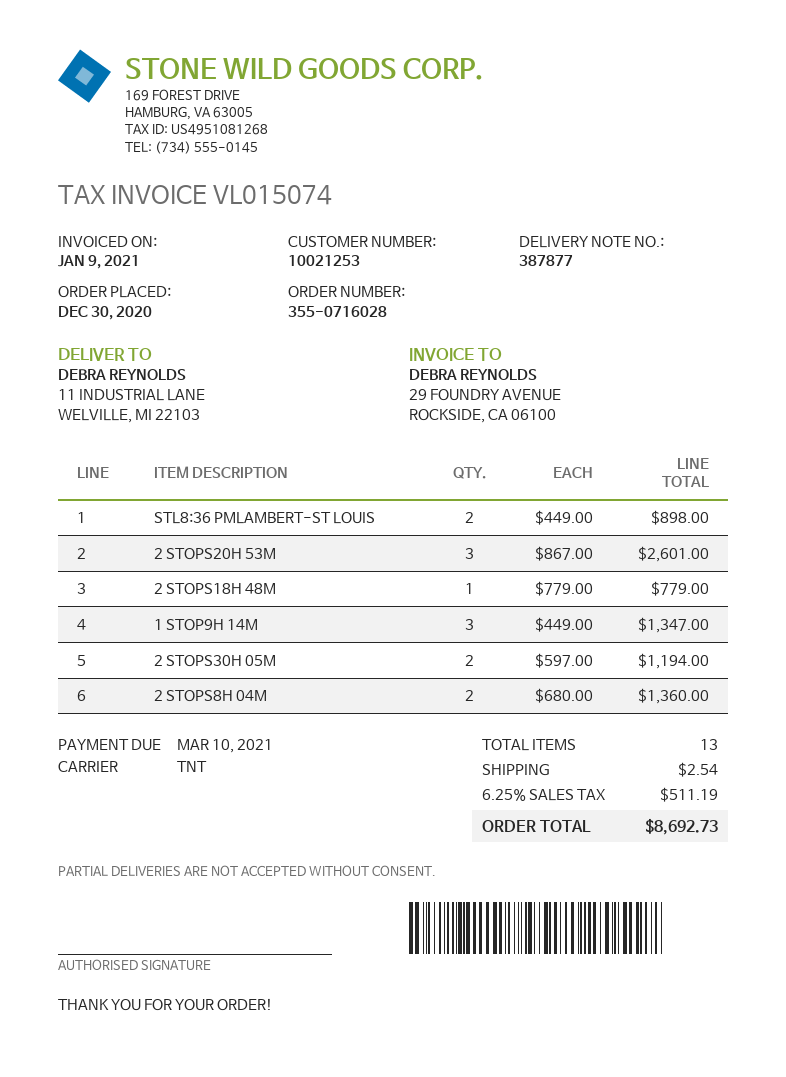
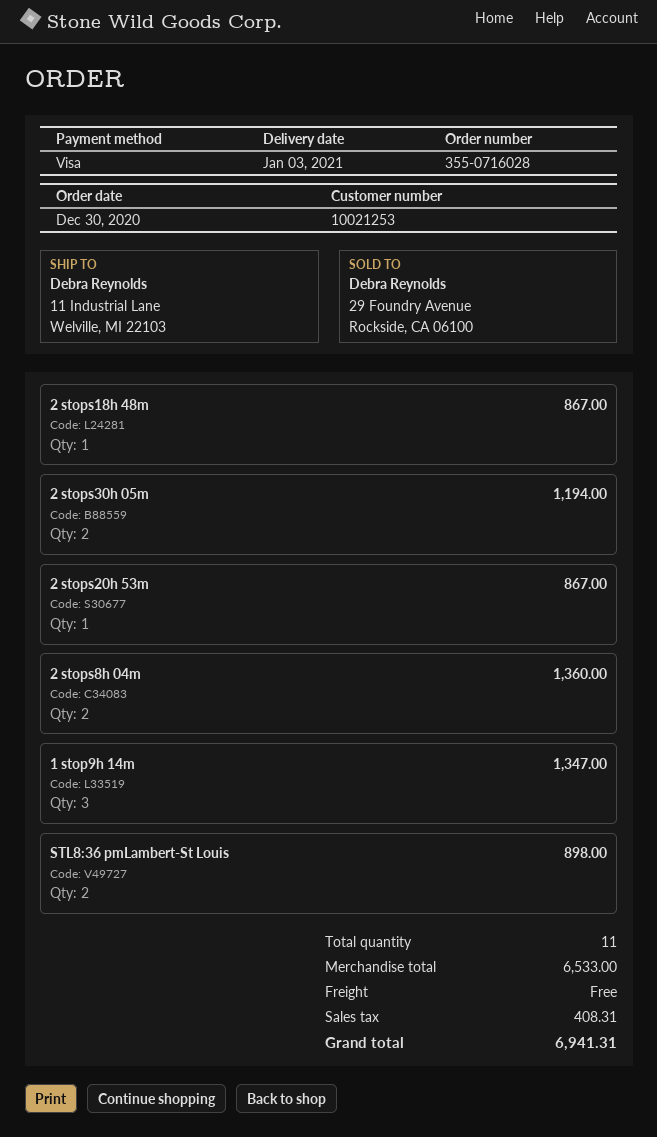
2 STOPS20H 53M: 3 for 2601.00 -> 1 for 867.00
2 STOPS18H 48M: 1 for 779.00 -> 1 for 867.00
total quantity: 13 -> 11
shipping: 2.54 -> 0.00
tax: 511.19 -> 408.31
total: 8692.73 -> 6941.31

